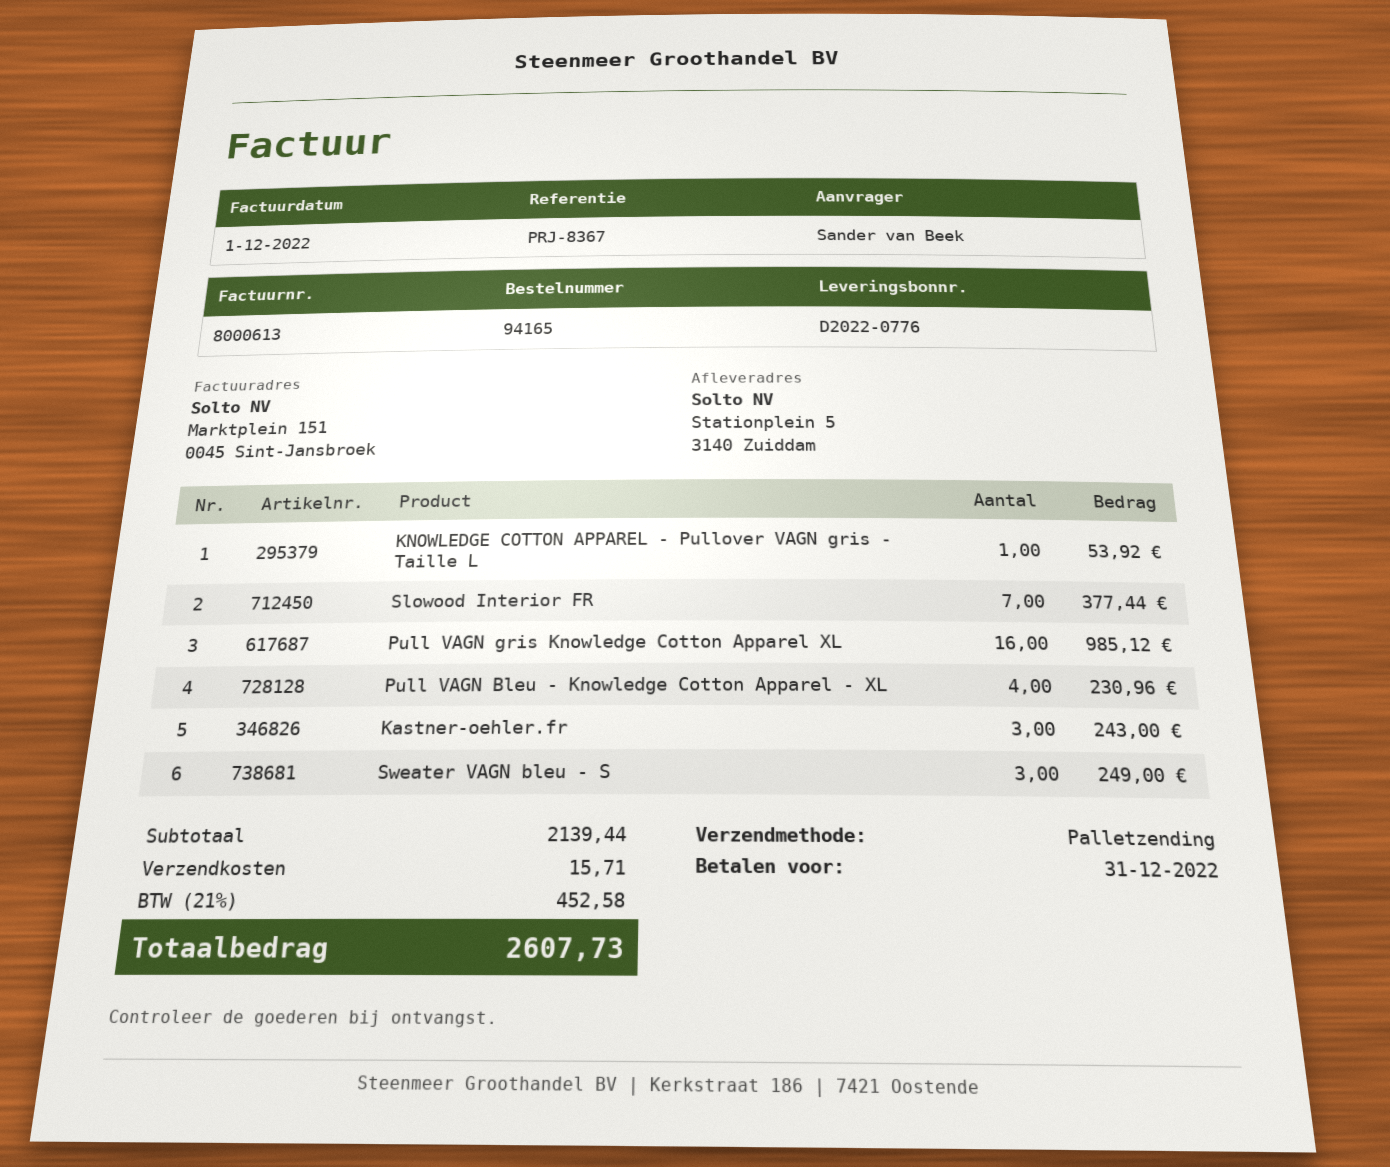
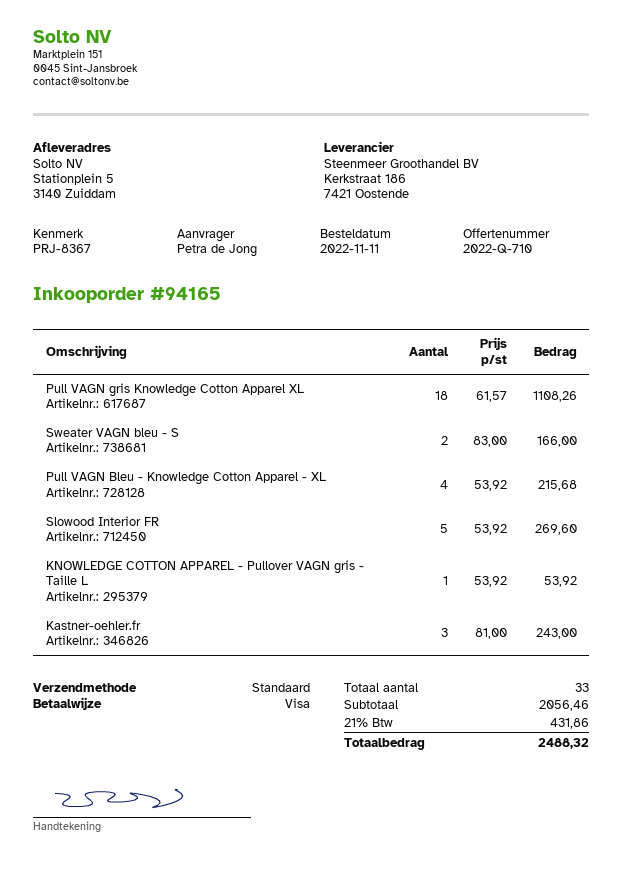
ordered by: Sander van Beek -> Petra de Jong
shipping method: pallet freight -> standard
Slowood Interior FR: 7 for 377.44 -> 5 for 269.60
Pull VAGN gris Knowledge Cotton Apparel XL: 16 for 985.12 -> 18 for 1108.26
Pull VAGN Bleu - Knowledge Cotton Apparel - XL: 4 for 230.96 -> 4 for 215.68
Sweater VAGN bleu - S: 3 for 249.00 -> 2 for 166.00
subtotal: 2139.44 -> 2056.46
shipping: 15.71 -> none
tax: 21% = 452.58 -> 21% = 431.86
total: 2607.73 -> 2488.32

